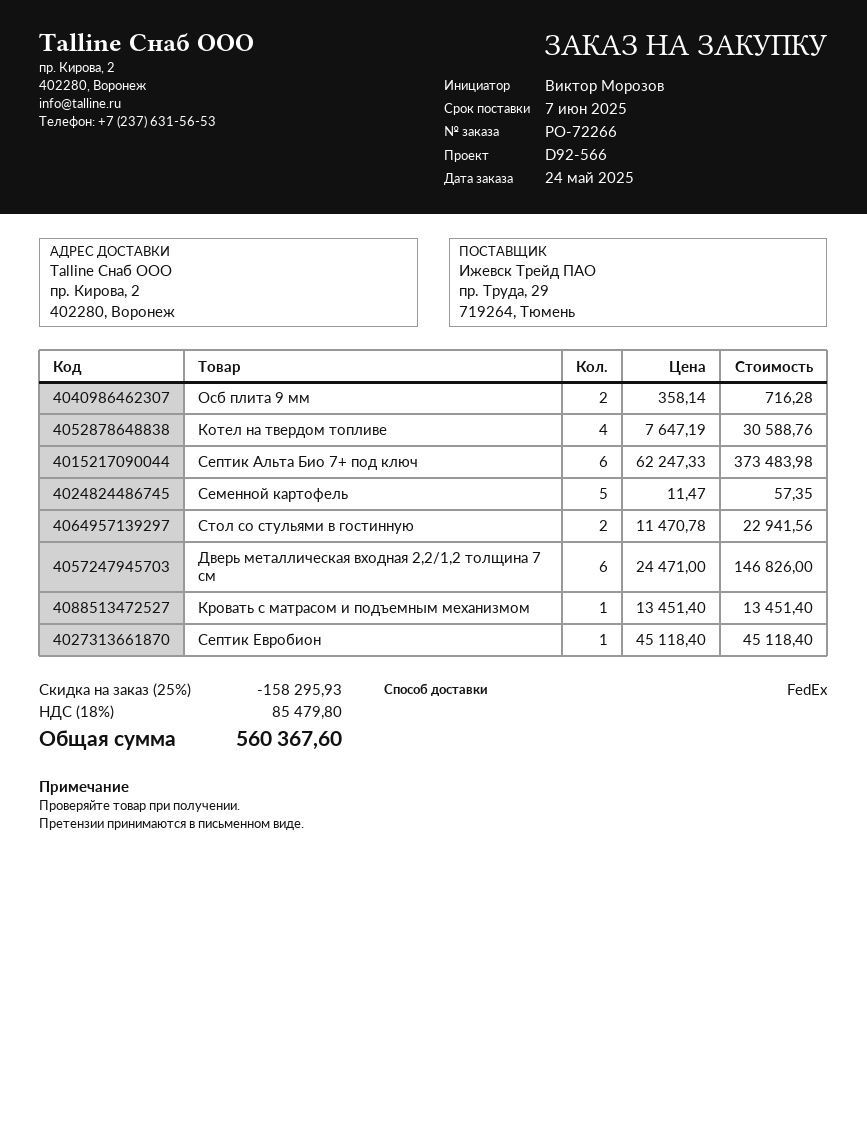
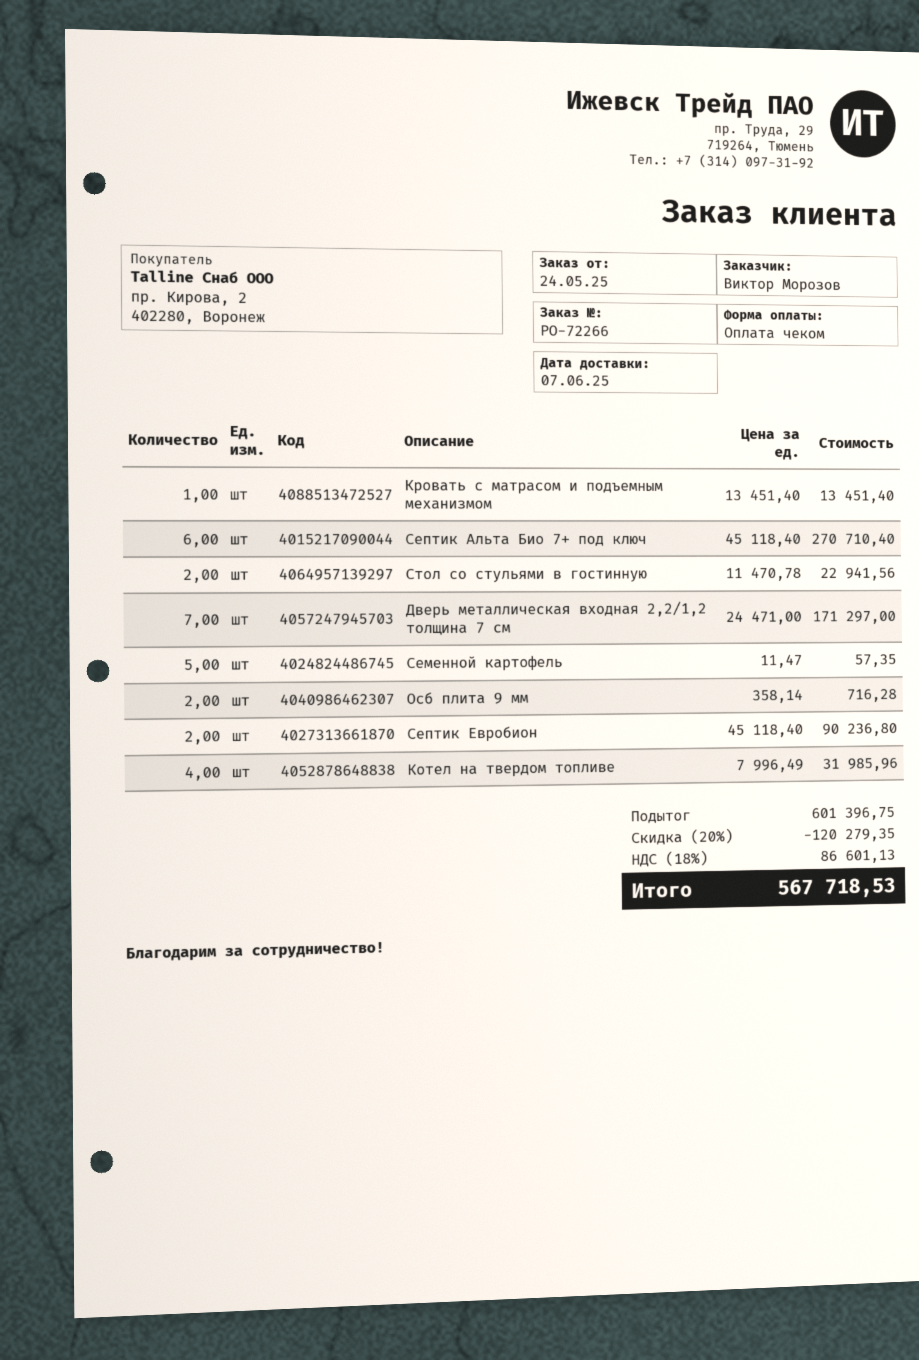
Котел на твердом топливе: 4 x 7647.19 = 30588.76 -> 4 x 7996.49 = 31985.96
Септик Альта Био 7+ под ключ: 6 x 62247.33 = 373483.98 -> 6 x 45118.40 = 270710.40
Дверь металлическая входная 2,2/1,2 толщина 7 см: 6 x 24471.00 = 146826.00 -> 7 x 24471.00 = 171297.00
Септик Евробион: 1 x 45118.40 = 45118.40 -> 2 x 45118.40 = 90236.80
discount: 25% = 158295.93 -> 20% = 120279.35
tax: 18% = 85479.80 -> 18% = 86601.13
total: 560367.60 -> 567718.53

